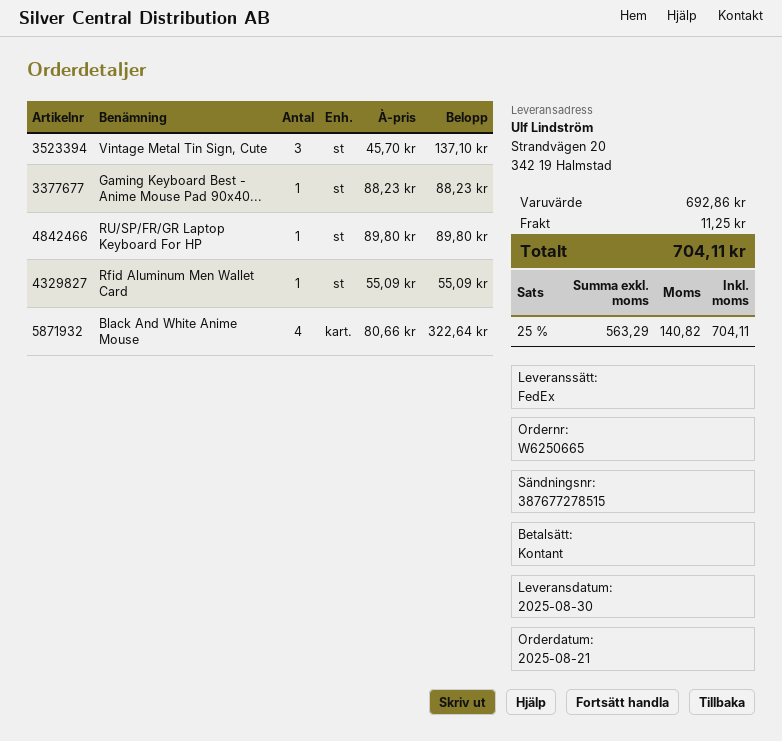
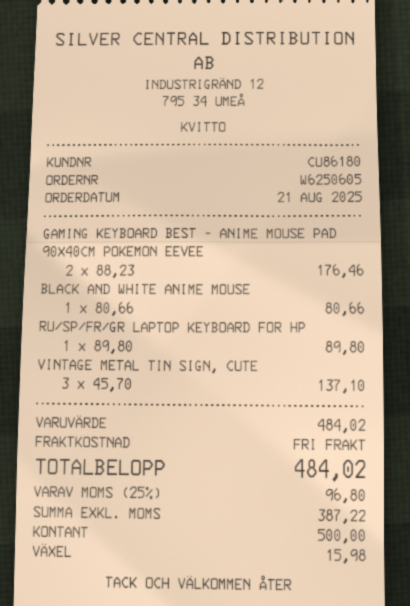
order number: W6250665 -> W6250605
Gaming Keyboard Best - Anime Mouse Pad 90x40...: 1 x 88.23 = 88.23 -> 2 x 88.23 = 176.46
Rfid Aluminum Men Wallet Card: 1 x 55.09 = 55.09 -> none
Black And White Anime Mouse: 4 x 80.66 = 322.64 -> 1 x 80.66 = 80.66
subtotal: 692.86 -> 484.02
shipping: 11.25 -> 0.00
net: 563.29 -> 387.22
tax: 25% = 140.82 -> 25% = 96.80
total: 704.11 -> 484.02

